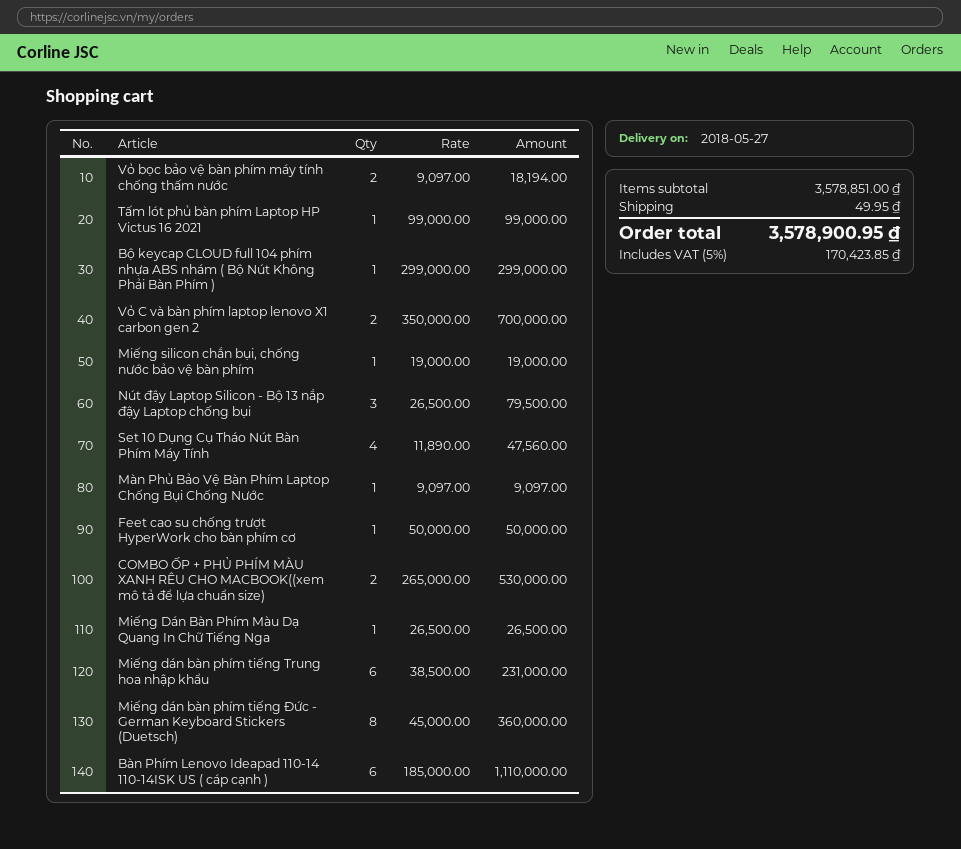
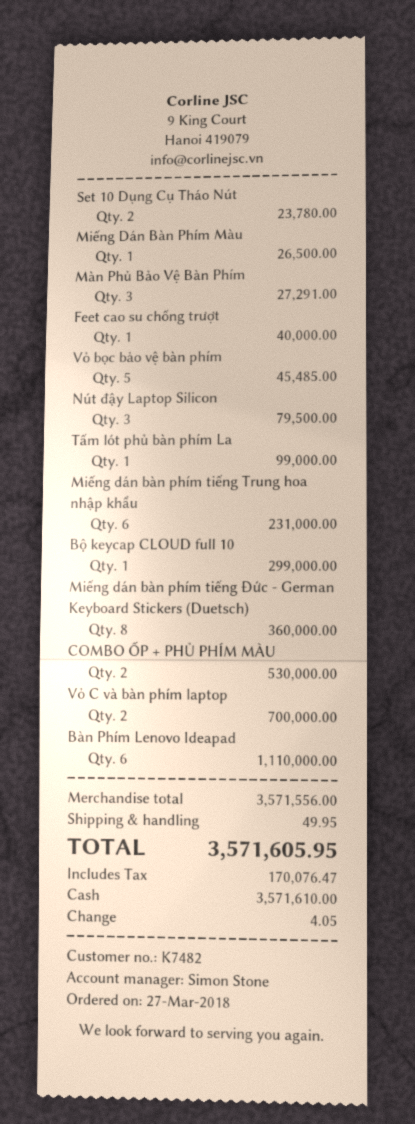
Vỏ bọc bảo vệ bàn phím máy tính chống thấm nước: 2 for 18194.00 -> 5 for 45485.00
Miếng silicon chắn bụi, chống nước bảo vệ bàn phím: 1 for 19000.00 -> none
Set 10 Dụng Cụ Tháo Nút Bàn Phím Máy Tính: 4 for 47560.00 -> 2 for 23780.00
Màn Phủ Bảo Vệ Bàn Phím Laptop Chống Bụi Chống Nước: 1 for 9097.00 -> 3 for 27291.00
Feet cao su chống trượt HyperWork cho bàn phím cơ: 1 for 50000.00 -> 1 for 40000.00
subtotal: 3578851.00 -> 3571556.00
tax: 170423.85 -> 170076.47
total: 3578900.95 -> 3571605.95

